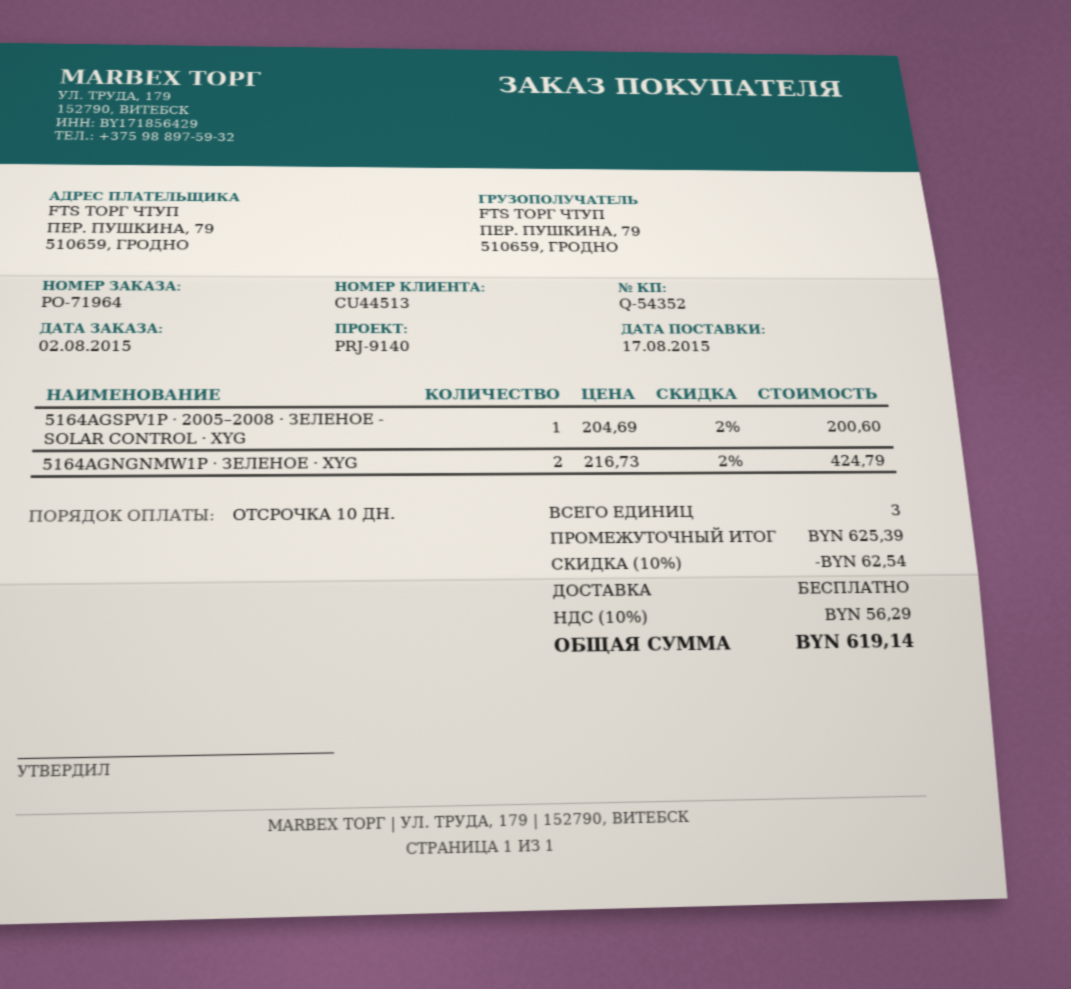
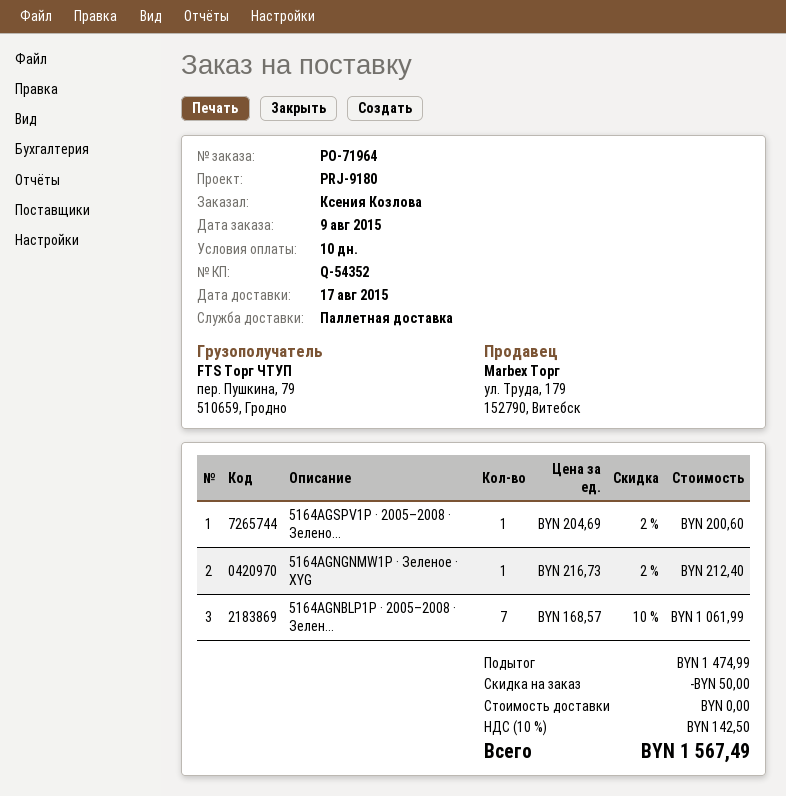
order date: 2015-08-02 -> 2015-08-09
reference: PRJ-9140 -> PRJ-9180
5164AGNGNMW1P · ЗЕЛЕНОЕ · XYG: 2 x 216.73 - 2% = 424.79 -> 1 x 216.73 - 2% = 212.40
5164AGNBLP1P · 2005–2008 · Зелен...: none -> 7 x 168.57 - 10% = 1061.99
subtotal: 625.39 -> 1474.99
discount: 62.54 -> 50.00
tax: 10% = 56.29 -> 10% = 142.50
total: 619.14 -> 1567.49

